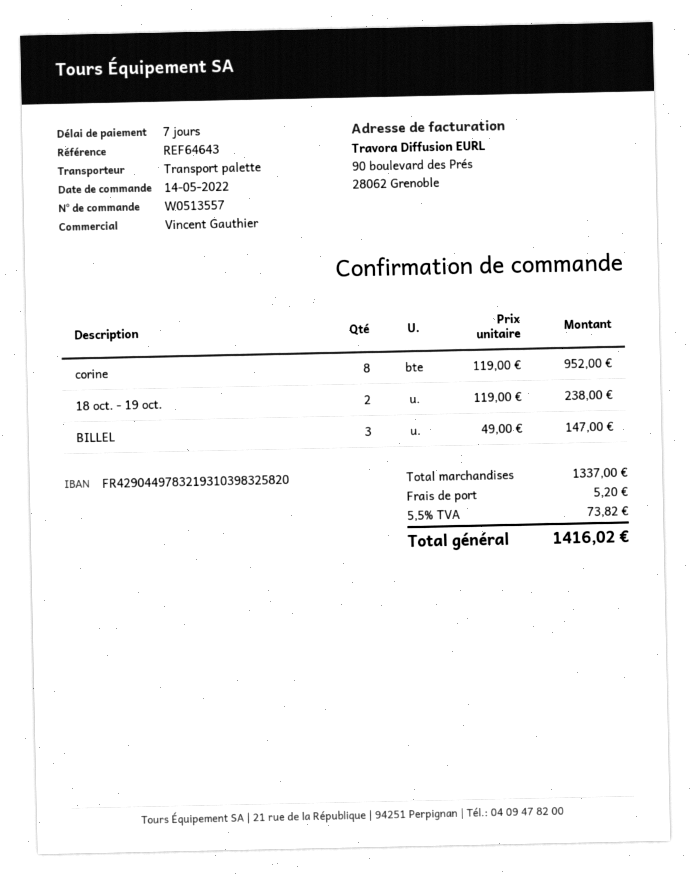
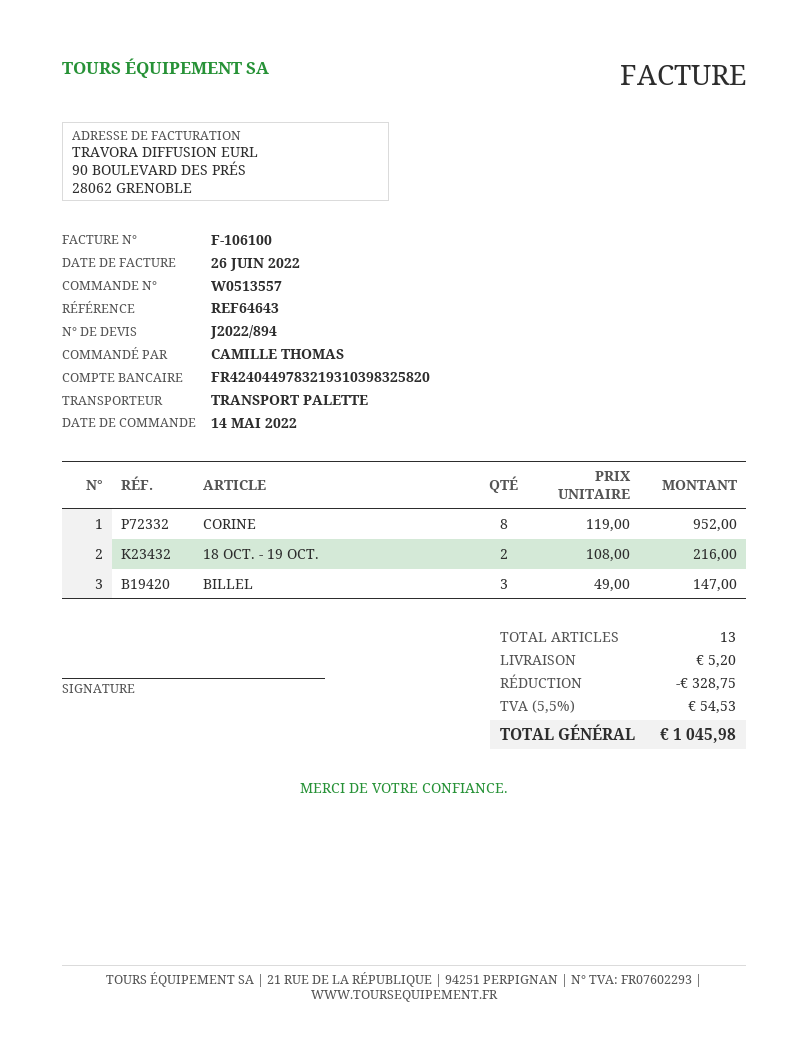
bank account: FR4290449783219310398325820 -> FR4240449783219310398325820
18 oct. - 19 oct.: 2 x 119.00 = 238.00 -> 2 x 108.00 = 216.00
discount: none -> 328.75
tax: 5.5% = 73.82 -> 5.5% = 54.53
total: 1416.02 -> 1045.98

